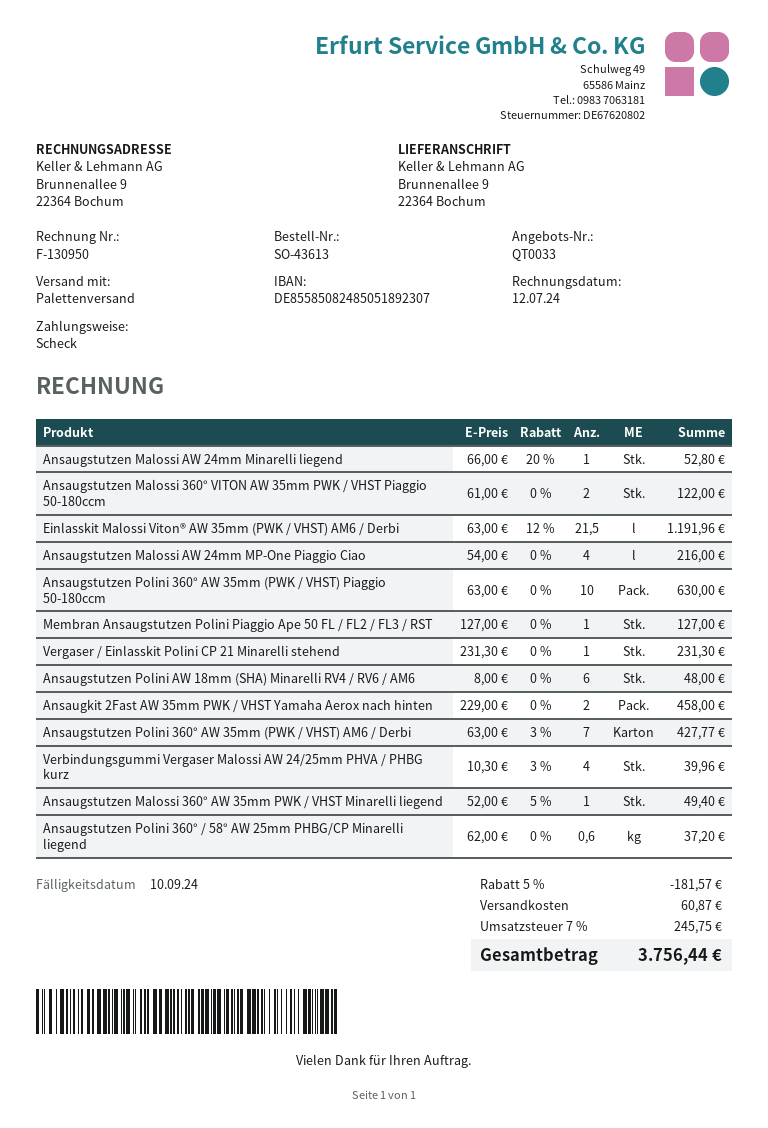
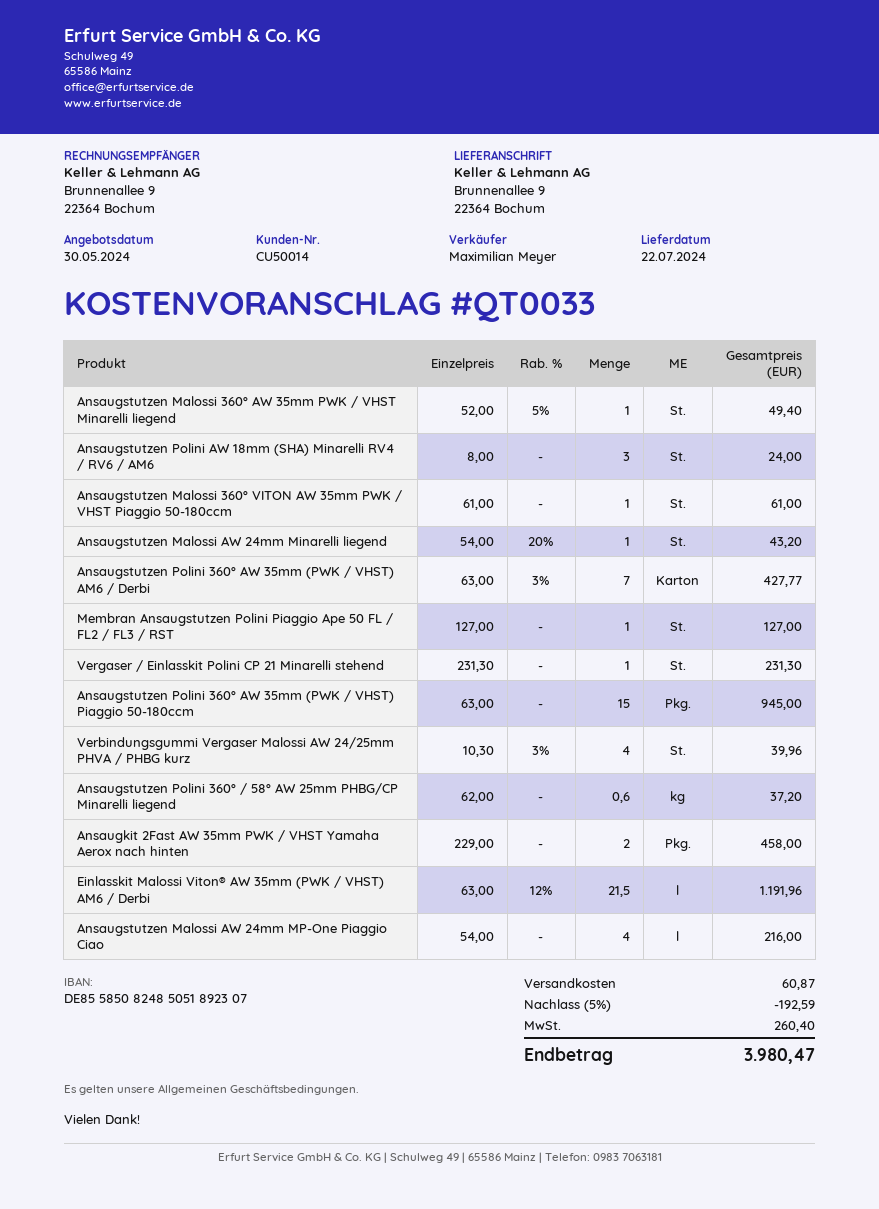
Ansaugstutzen Malossi AW 24mm Minarelli liegend: 1 x 66.00 - 20% = 52.80 -> 1 x 54.00 - 20% = 43.20
Ansaugstutzen Malossi 360° VITON AW 35mm PWK / VHST Piaggio 50-180ccm: 2 x 61.00 = 122.00 -> 1 x 61.00 = 61.00
Ansaugstutzen Polini 360° AW 35mm (PWK / VHST) Piaggio 50-180ccm: 10 x 63.00 = 630.00 -> 15 x 63.00 = 945.00
Ansaugstutzen Polini AW 18mm (SHA) Minarelli RV4 / RV6 / AM6: 6 x 8.00 = 48.00 -> 3 x 8.00 = 24.00
discount: 5% = 181.57 -> 5% = 192.59
tax: 245.75 -> 260.40
total: 3756.44 -> 3980.47

